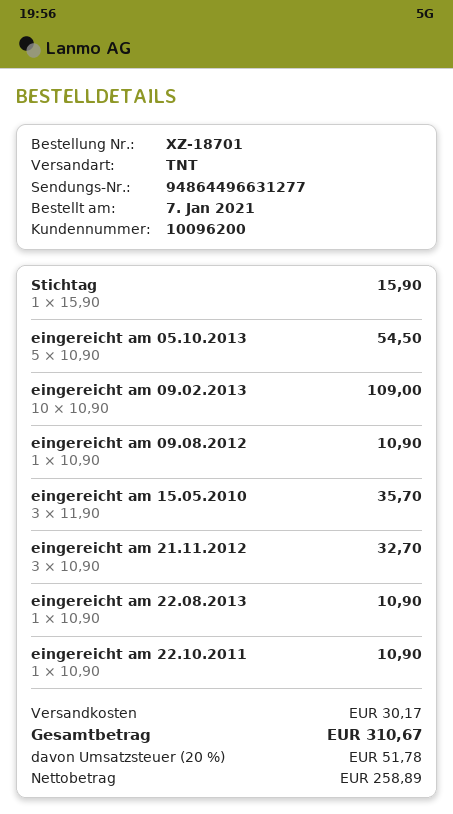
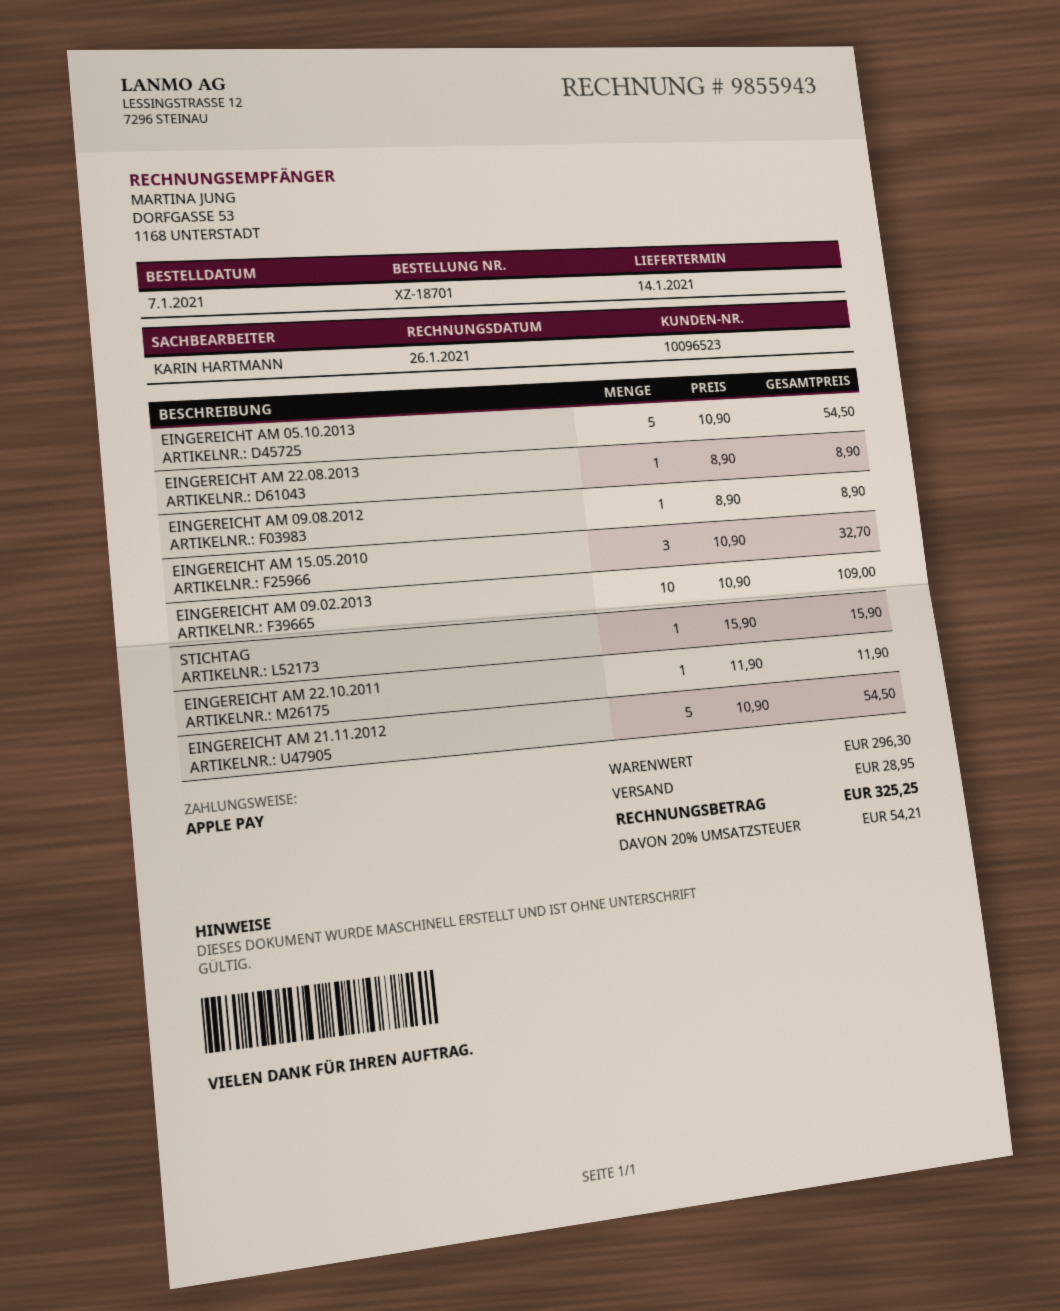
customer number: 10096200 -> 10096523
eingereicht am 09.08.2012: 1 x 10.90 = 10.90 -> 1 x 8.90 = 8.90
eingereicht am 15.05.2010: 3 x 11.90 = 35.70 -> 3 x 10.90 = 32.70
eingereicht am 21.11.2012: 3 x 10.90 = 32.70 -> 5 x 10.90 = 54.50
eingereicht am 22.08.2013: 1 x 10.90 = 10.90 -> 1 x 8.90 = 8.90
eingereicht am 22.10.2011: 1 x 10.90 = 10.90 -> 1 x 11.90 = 11.90
shipping: 30.17 -> 28.95
tax: 20% = 51.78 -> 20% = 54.21
total: 310.67 -> 325.25

